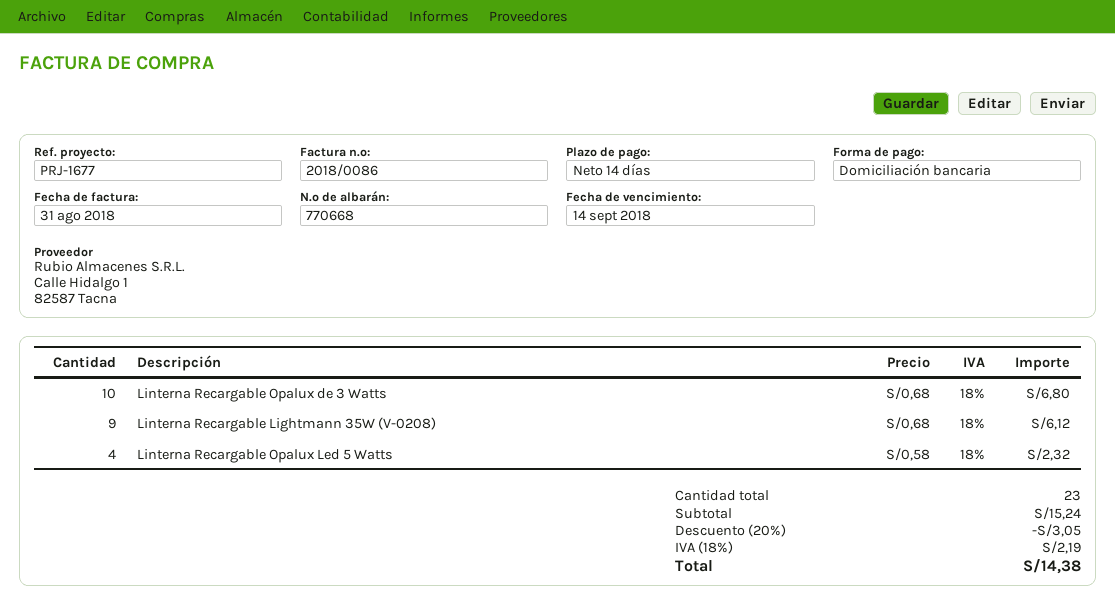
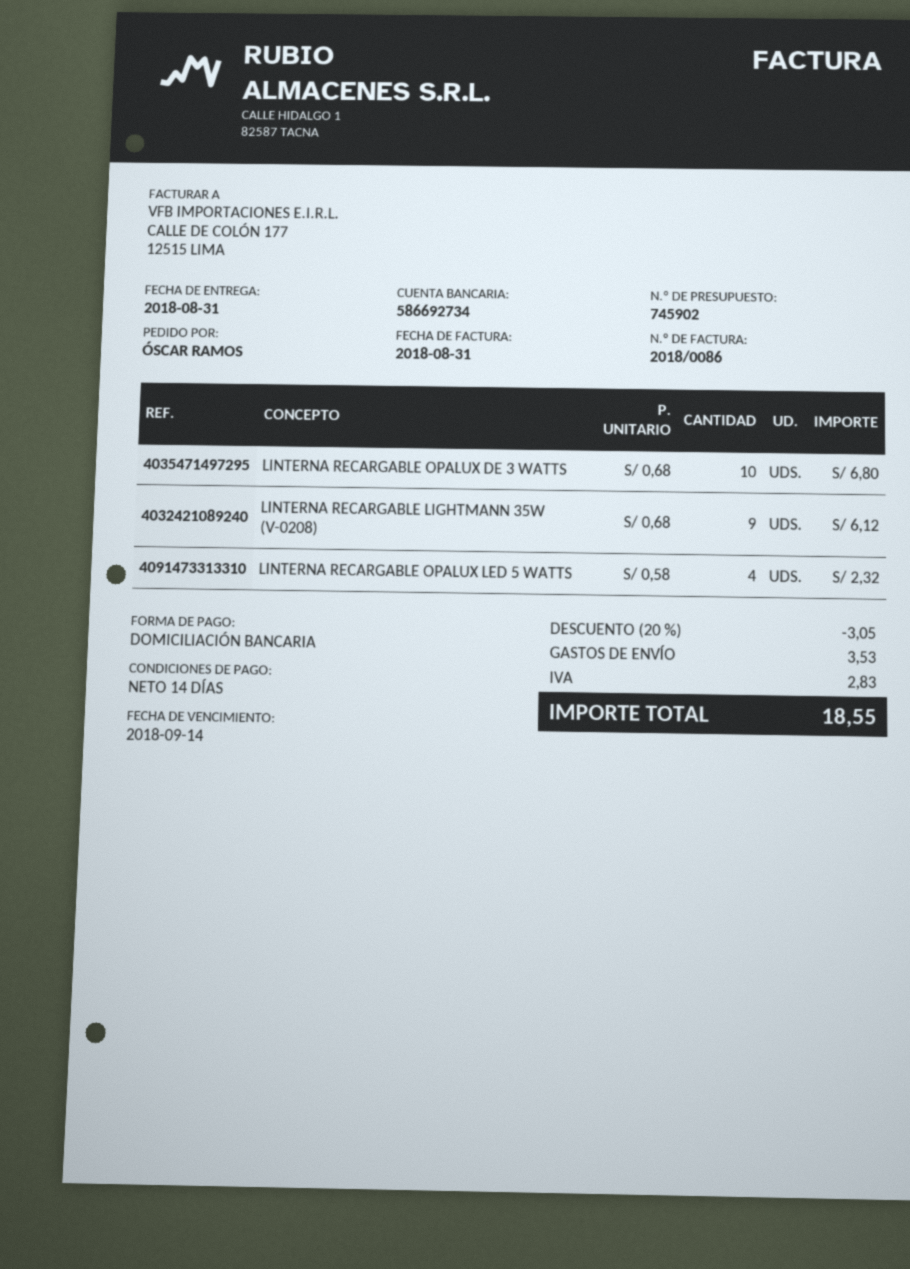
shipping: none -> 3.53
tax: 2.19 -> 2.83
total: 14.38 -> 18.55

